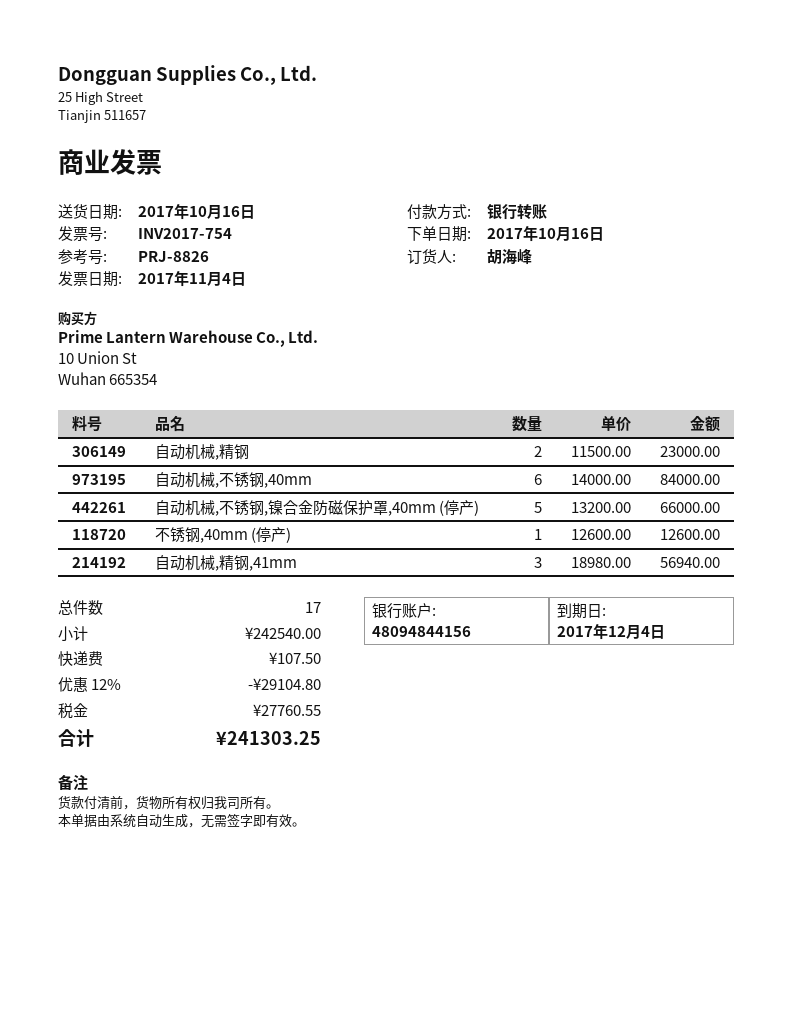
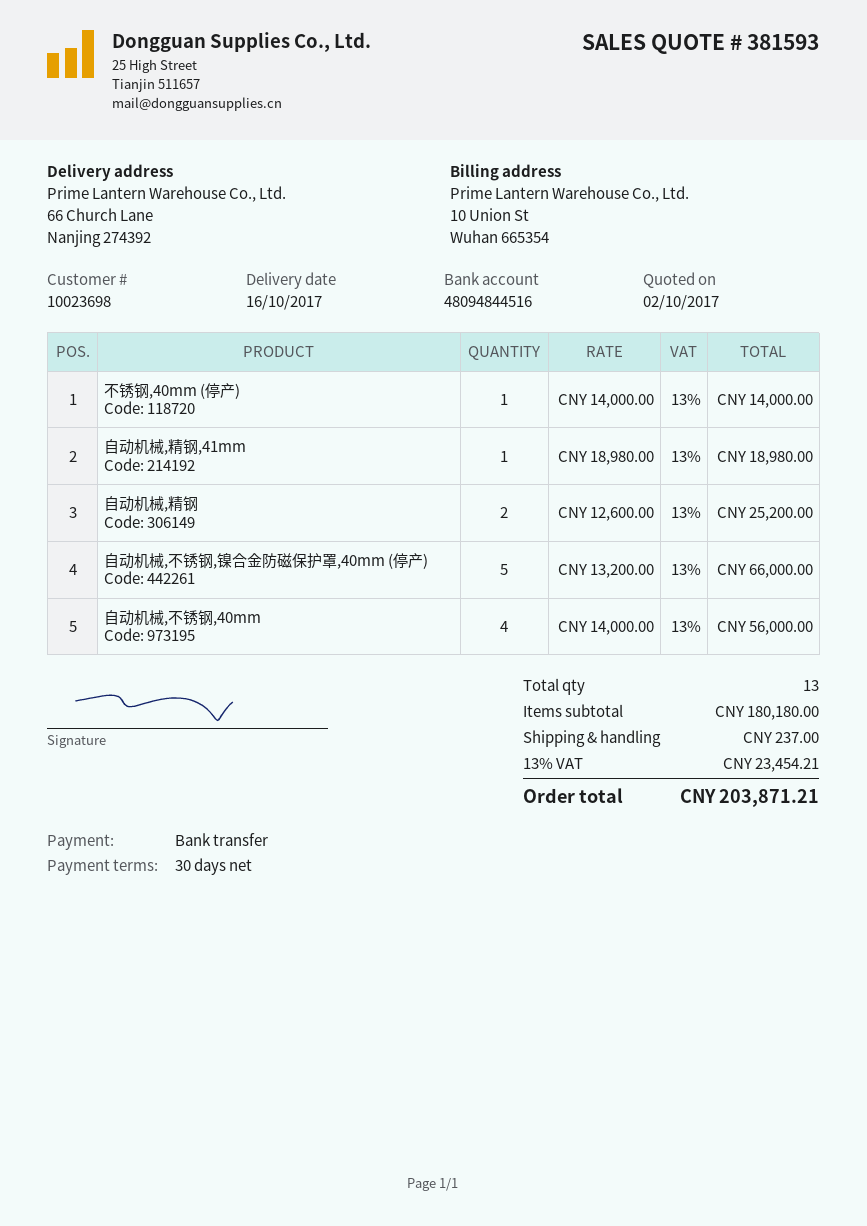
bank account: 48094844156 -> 48094844516
自动机械,精钢: 2 x 11500.00 = 23000.00 -> 2 x 12600.00 = 25200.00
自动机械,不锈钢,40mm: 6 x 14000.00 = 84000.00 -> 4 x 14000.00 = 56000.00
不锈钢,40mm (停产): 1 x 12600.00 = 12600.00 -> 1 x 14000.00 = 14000.00
自动机械,精钢,41mm: 3 x 18980.00 = 56940.00 -> 1 x 18980.00 = 18980.00
total quantity: 17 -> 13
subtotal: 242540.00 -> 180180.00
discount: 12% = 29104.80 -> none
shipping: 107.50 -> 237.00
tax: 27760.55 -> 23454.21
total: 241303.25 -> 203871.21

